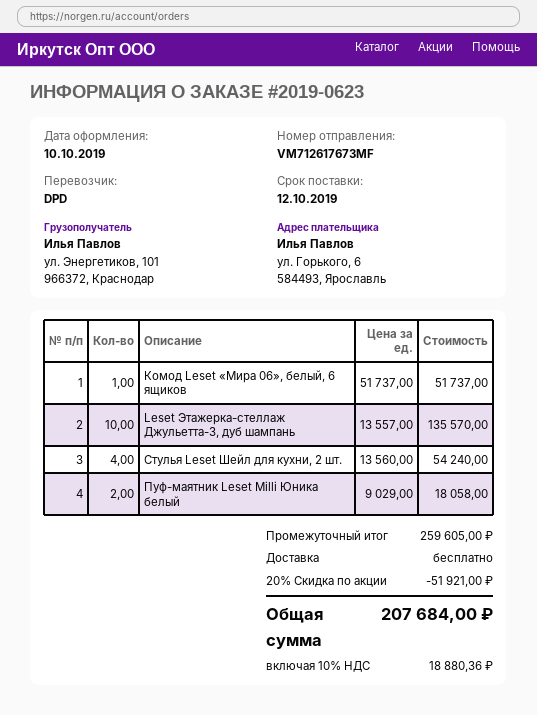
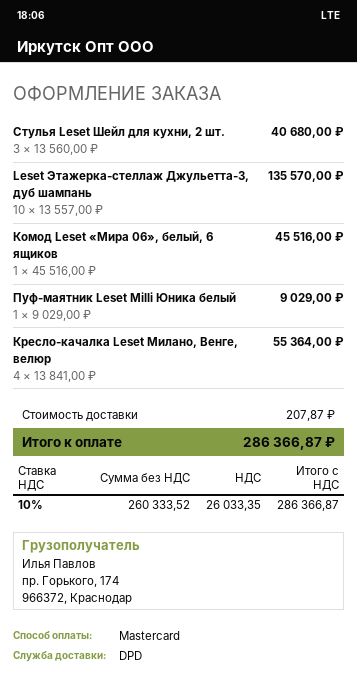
ship to: ул. Энергетиков, 101, 966372, Краснодар -> пр. Горького, 174, 966372, Краснодар
Комод Leset «Мира 06», белый, 6 ящиков: 1 x 51737.00 = 51737.00 -> 1 x 45516.00 = 45516.00
Стулья Leset Шейл для кухни, 2 шт.: 4 x 13560.00 = 54240.00 -> 3 x 13560.00 = 40680.00
Пуф-маятник Leset Milli Юника белый: 2 x 9029.00 = 18058.00 -> 1 x 9029.00 = 9029.00
Кресло-качалка Leset Милано, Венге, велюр: none -> 4 x 13841.00 = 55364.00
discount: 20% = 51921.00 -> none
shipping: 0.00 -> 207.87
tax: 10% = 18880.36 -> 10% = 26033.35
total: 207684.00 -> 286366.87

